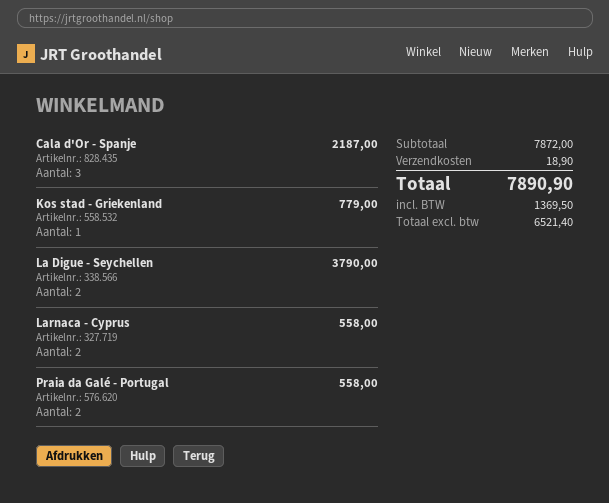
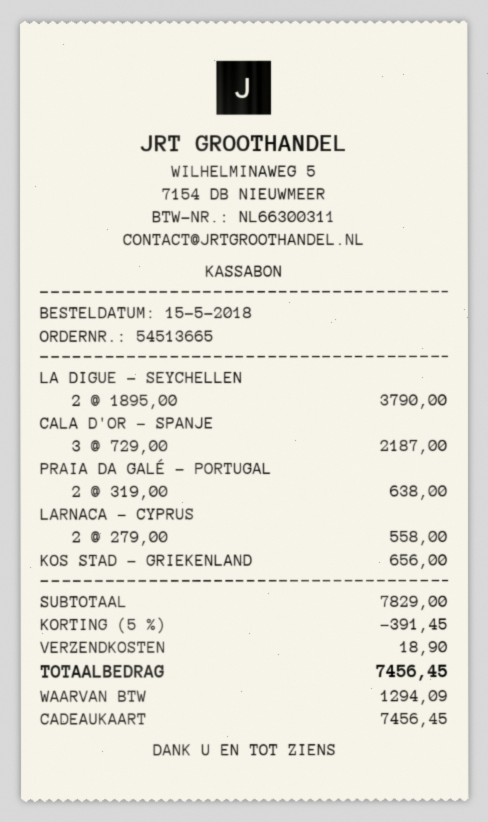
Kos stad - Griekenland: 1 for 779.00 -> 1 for 656.00
Praia da Galé - Portugal: 2 for 558.00 -> 2 for 638.00
subtotal: 7872.00 -> 7829.00
discount: none -> 5% = 391.45
tax: 1369.50 -> 1294.09
total: 7890.90 -> 7456.45

